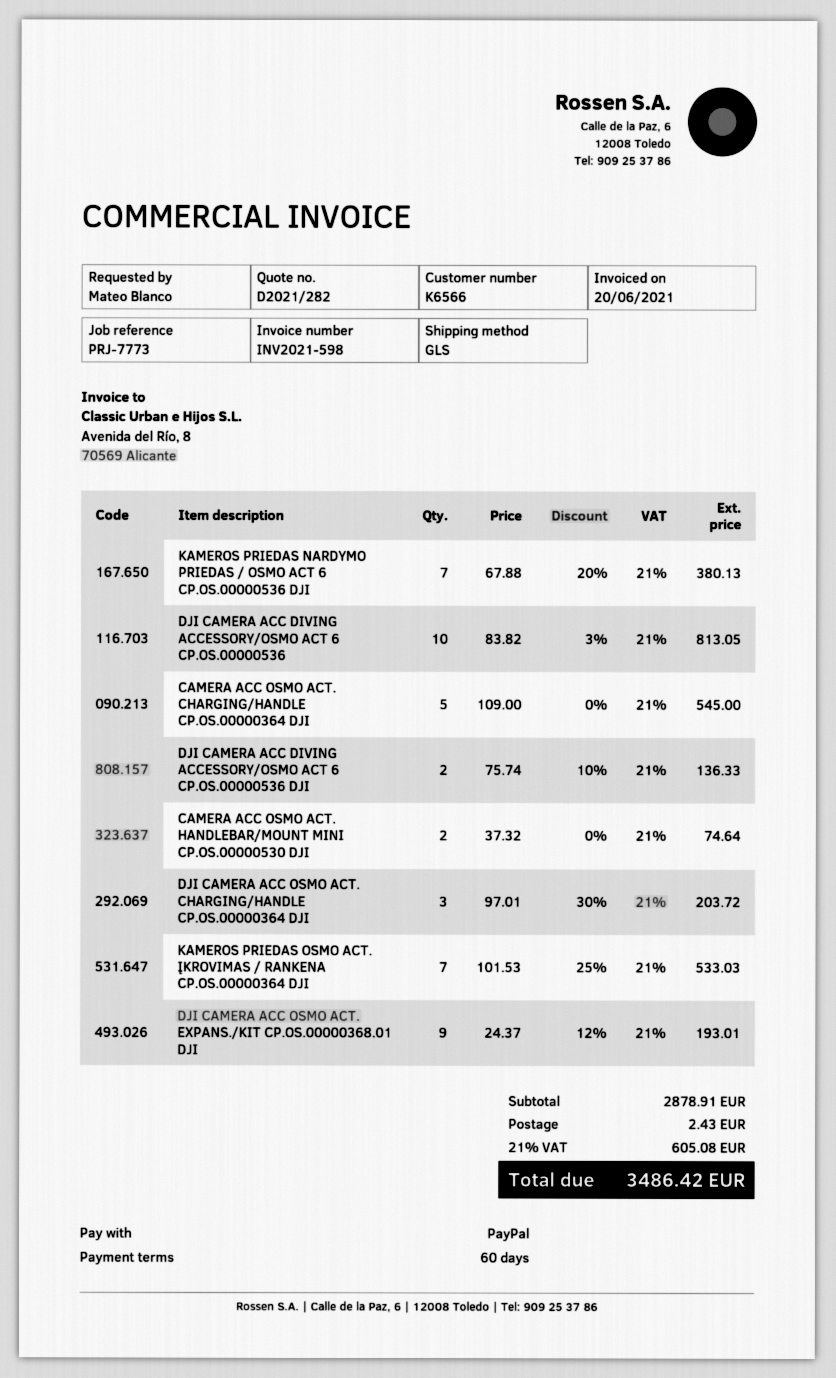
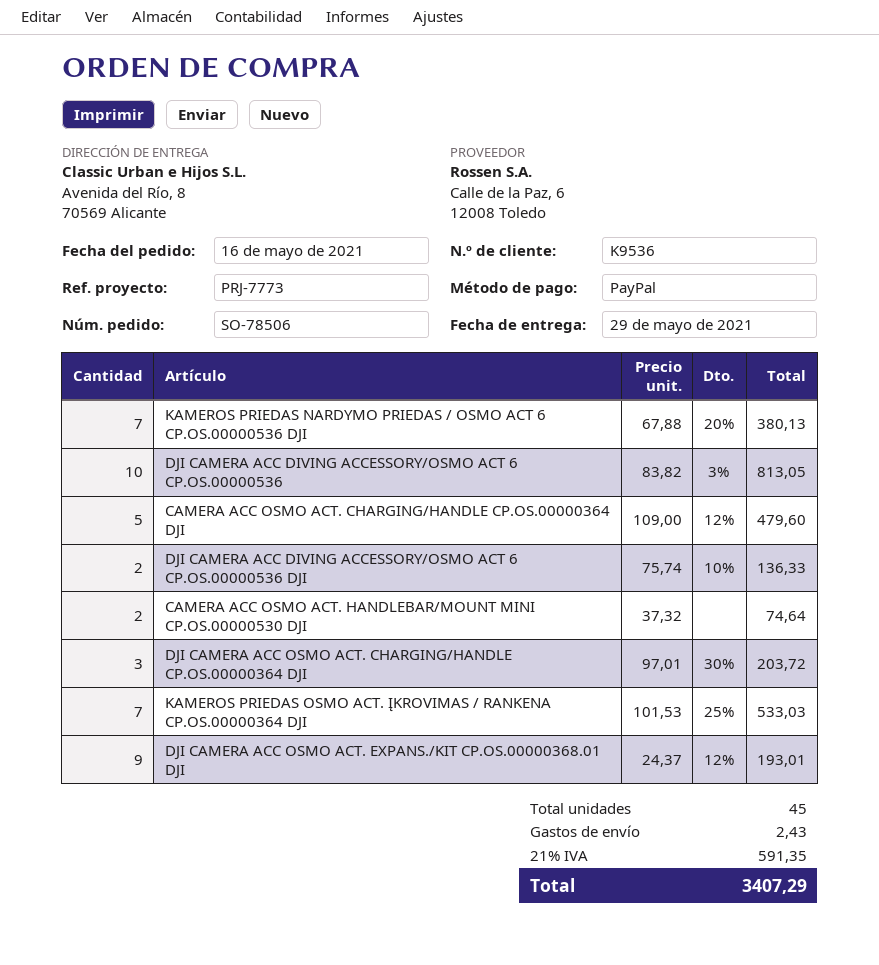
customer number: K6566 -> K9536
CAMERA ACC OSMO ACT. CHARGING/HANDLE CP.OS.00000364 DJI: 5 x 109.00 = 545.00 -> 5 x 109.00 - 12% = 479.60
tax: 21% = 605.08 -> 21% = 591.35
total: 3486.42 -> 3407.29

